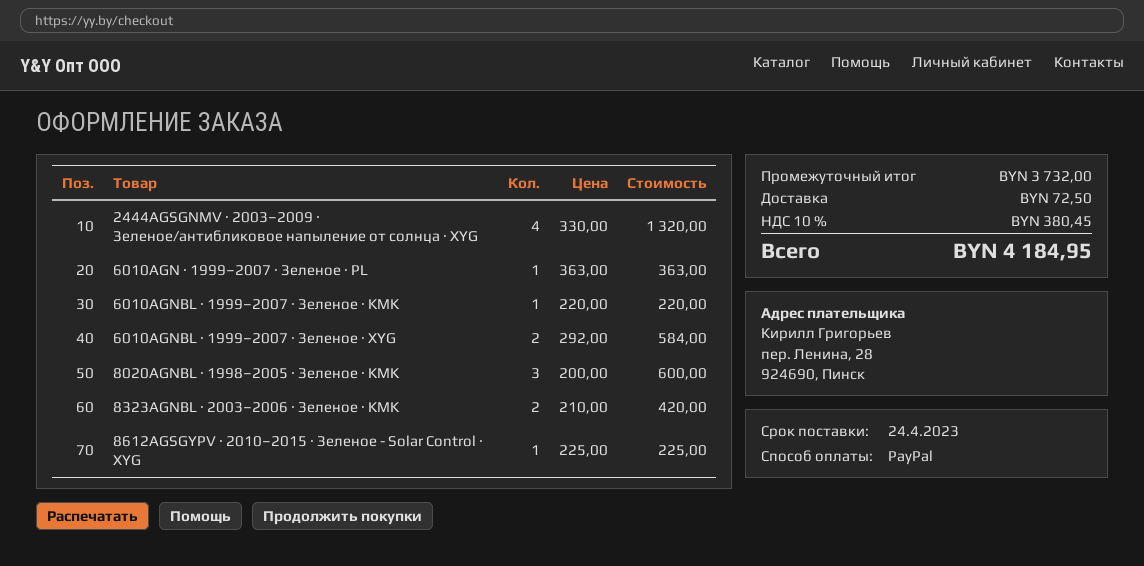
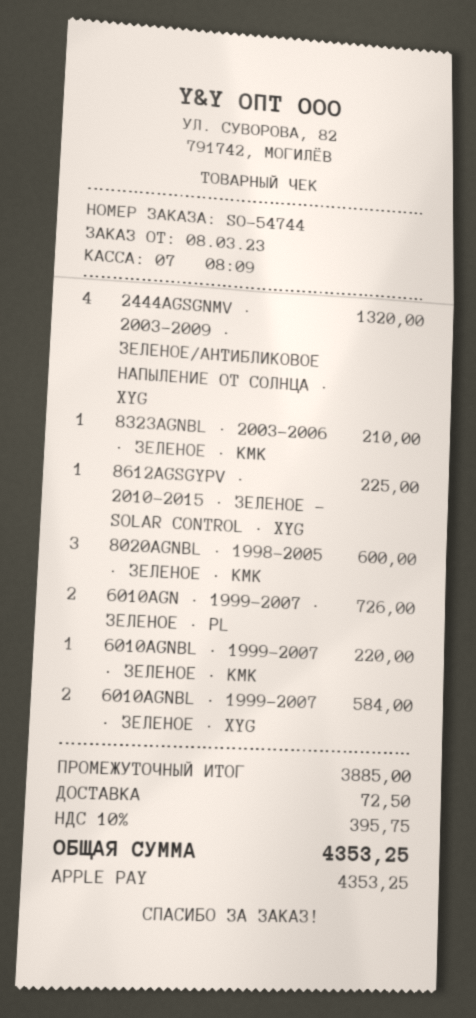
payment method: PayPal -> Apple Pay
6010AGN · 1999–2007 · Зеленое · PL: 1 for 363.00 -> 2 for 726.00
8323AGNBL · 2003–2006 · Зеленое · KMK: 2 for 420.00 -> 1 for 210.00
subtotal: 3732.00 -> 3885.00
tax: 10% = 380.45 -> 10% = 395.75
total: 4184.95 -> 4353.25

